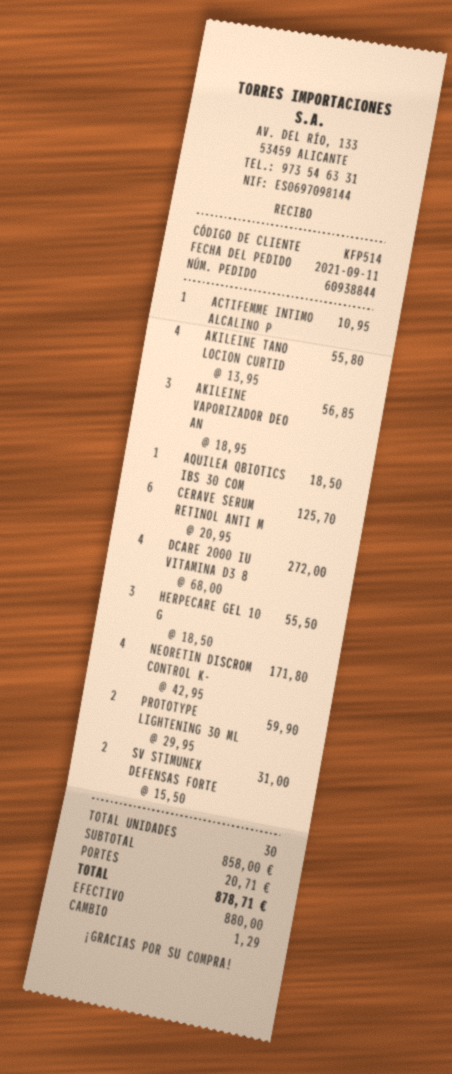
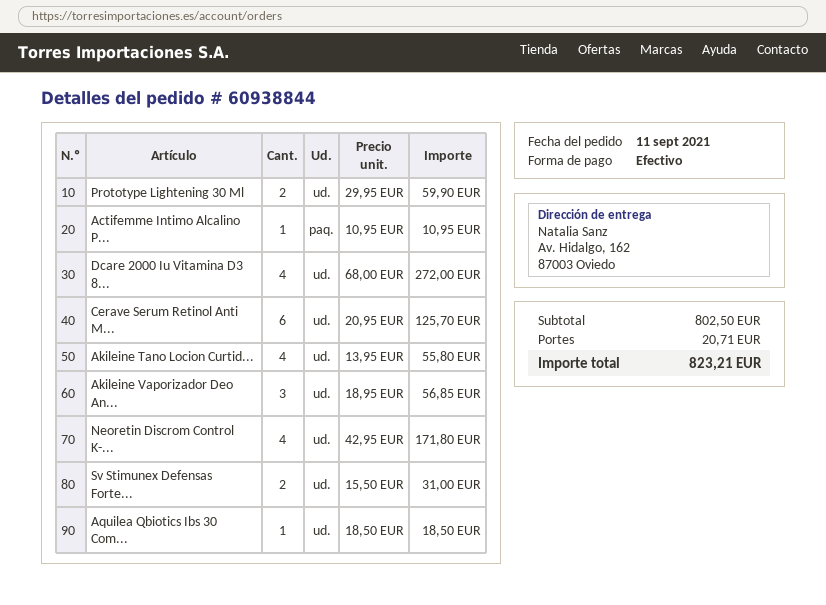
HERPECARE GEL 10 G: 3 x 18.50 = 55.50 -> none
subtotal: 858.00 -> 802.50
total: 878.71 -> 823.21

